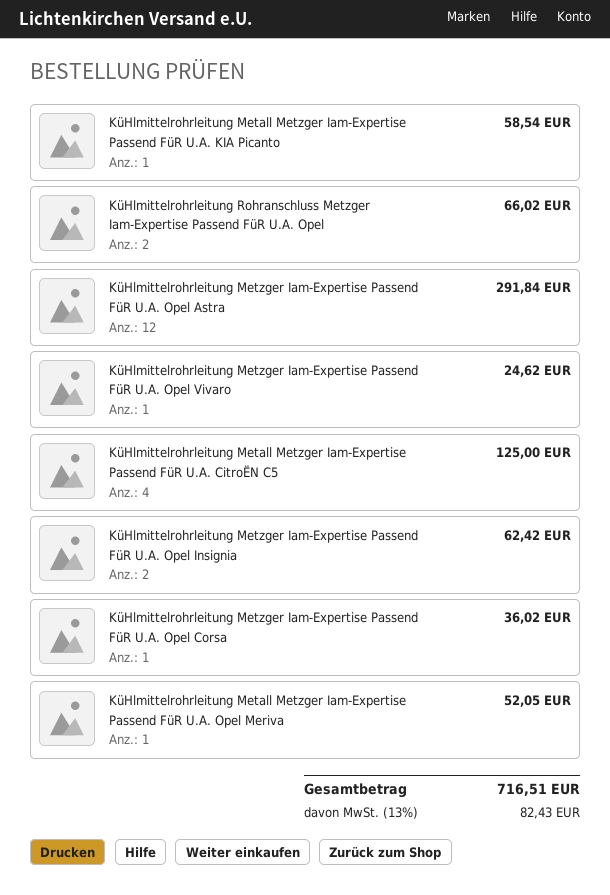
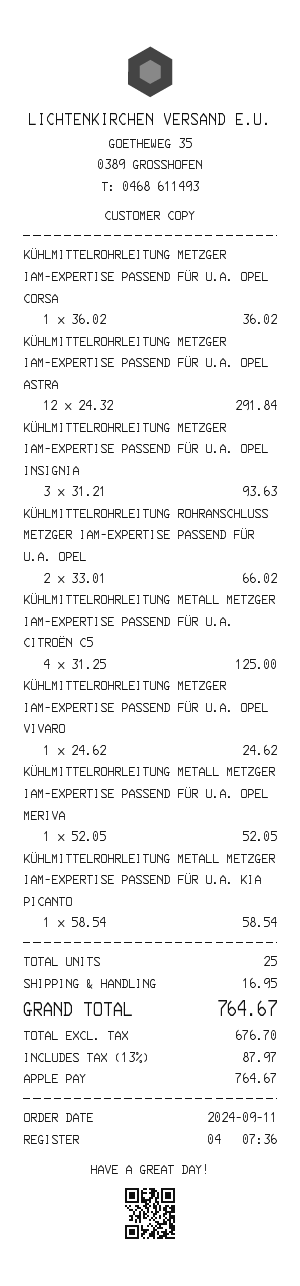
KüHlmittelrohrleitung Metzger Iam-Expertise Passend FüR U.A. Opel Insignia: 2 for 62.42 -> 3 for 93.63
shipping: none -> 16.95
tax: 13% = 82.43 -> 13% = 87.97
total: 716.51 -> 764.67

